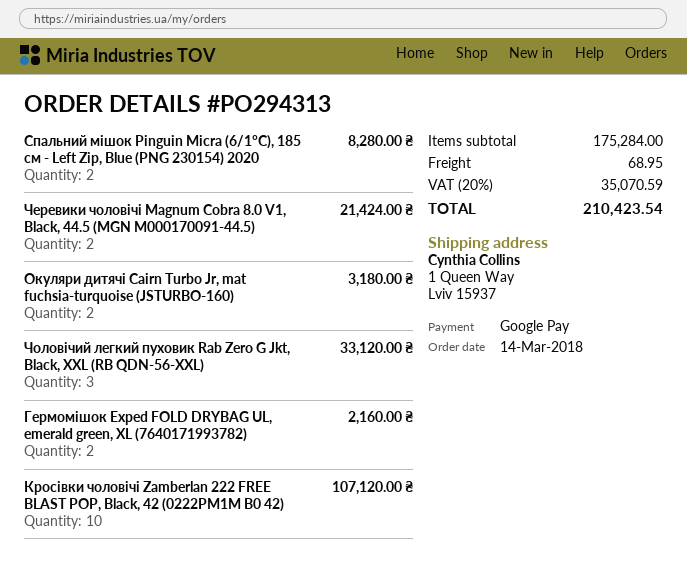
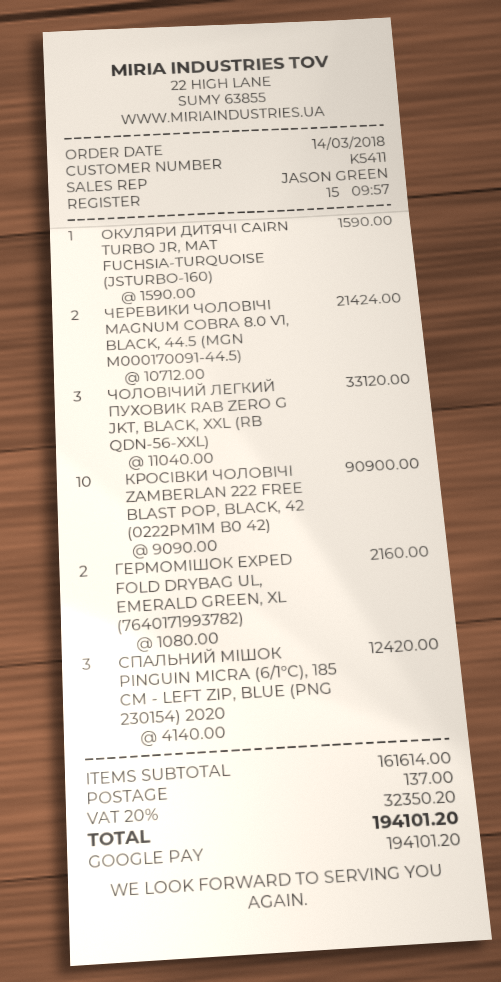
Спальний мішок Pinguin Micra (6/1°C), 185 см - Left Zip, Blue (PNG 230154) 2020: 2 for 8280.00 -> 3 for 12420.00
Окуляри дитячі Cairn Turbo Jr, mat fuchsia-turquoise (JSTURBO-160): 2 for 3180.00 -> 1 for 1590.00
Кросівки чоловічі Zamberlan 222 FREE BLAST POP, Black, 42 (0222PM1M B0 42): 10 for 107120.00 -> 10 for 90900.00
subtotal: 175284.00 -> 161614.00
shipping: 68.95 -> 137.00
tax: 20% = 35070.59 -> 20% = 32350.20
total: 210423.54 -> 194101.20

